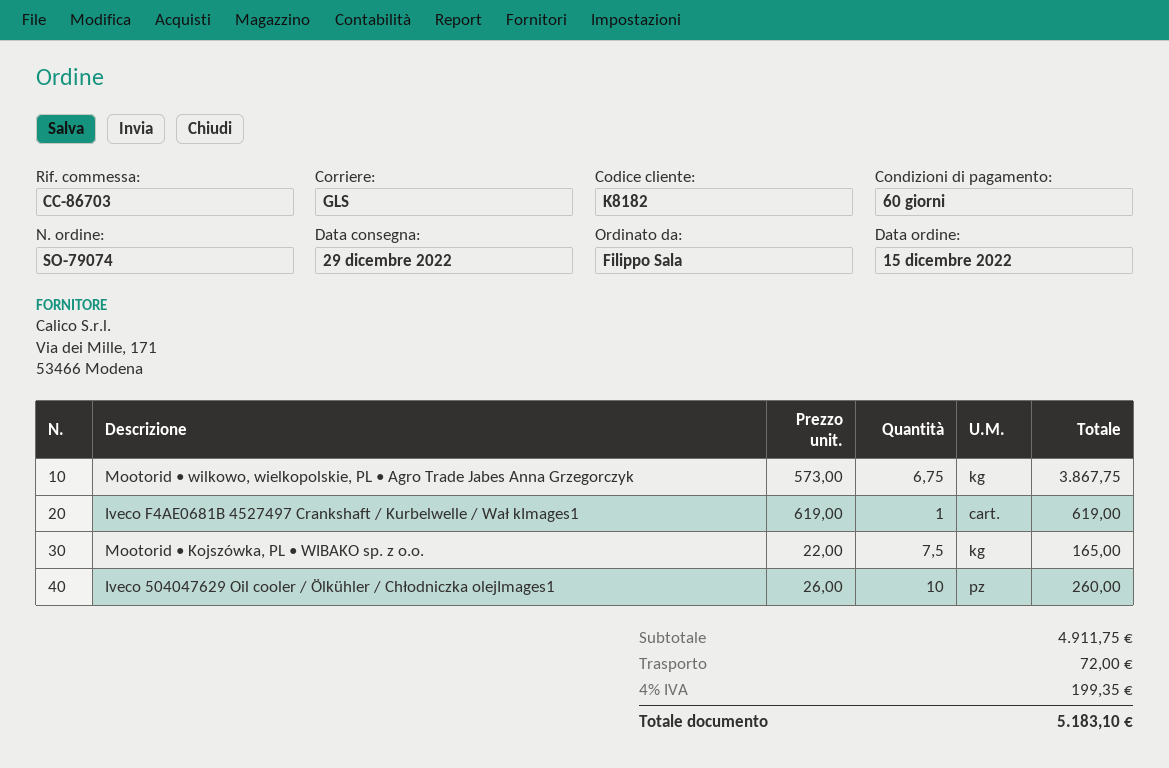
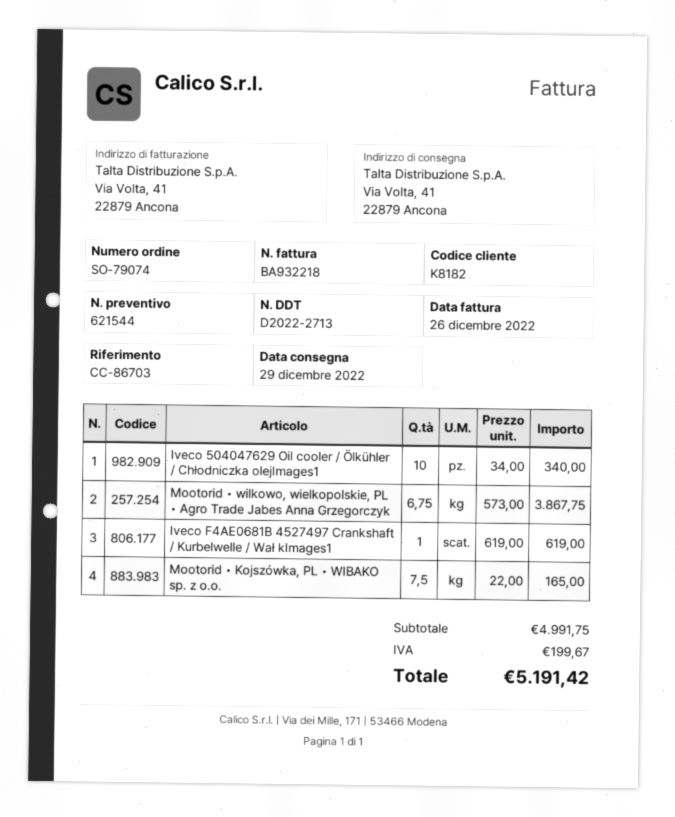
Iveco 504047629 Oil cooler / Ölkühler / Chłodniczka olejImages1: 10 x 26.00 = 260.00 -> 10 x 34.00 = 340.00
subtotal: 4911.75 -> 4991.75
shipping: 72.00 -> none
tax: 199.35 -> 199.67
total: 5183.10 -> 5191.42

